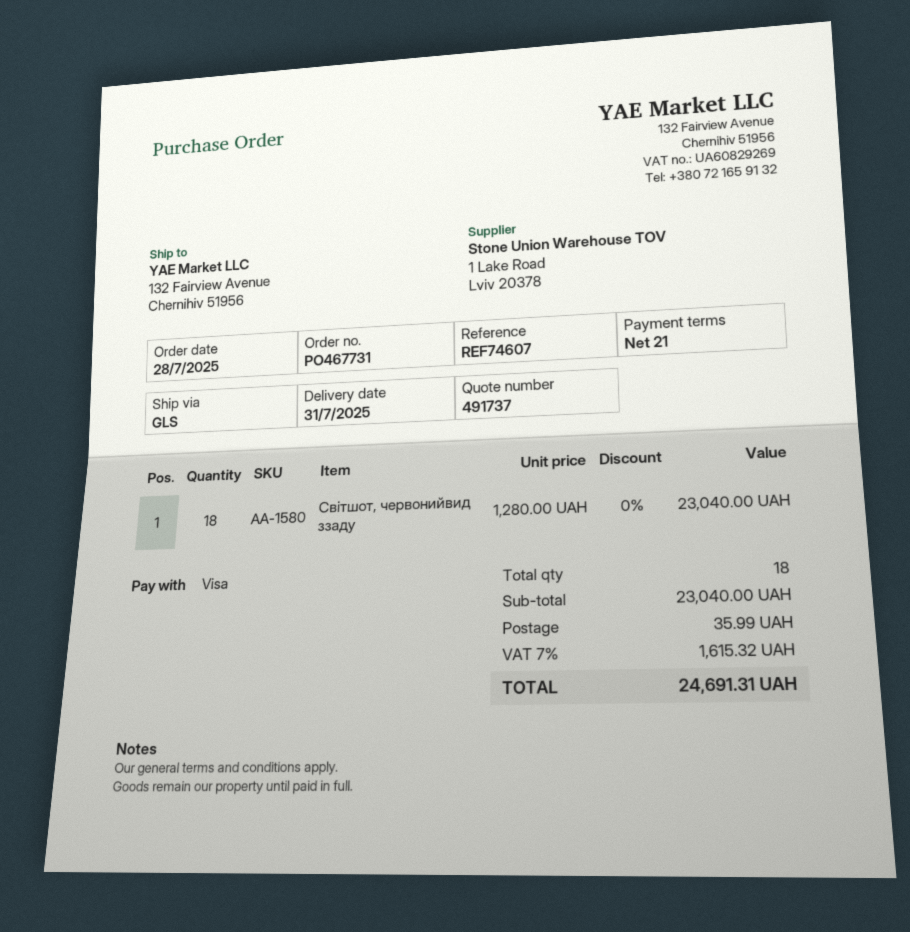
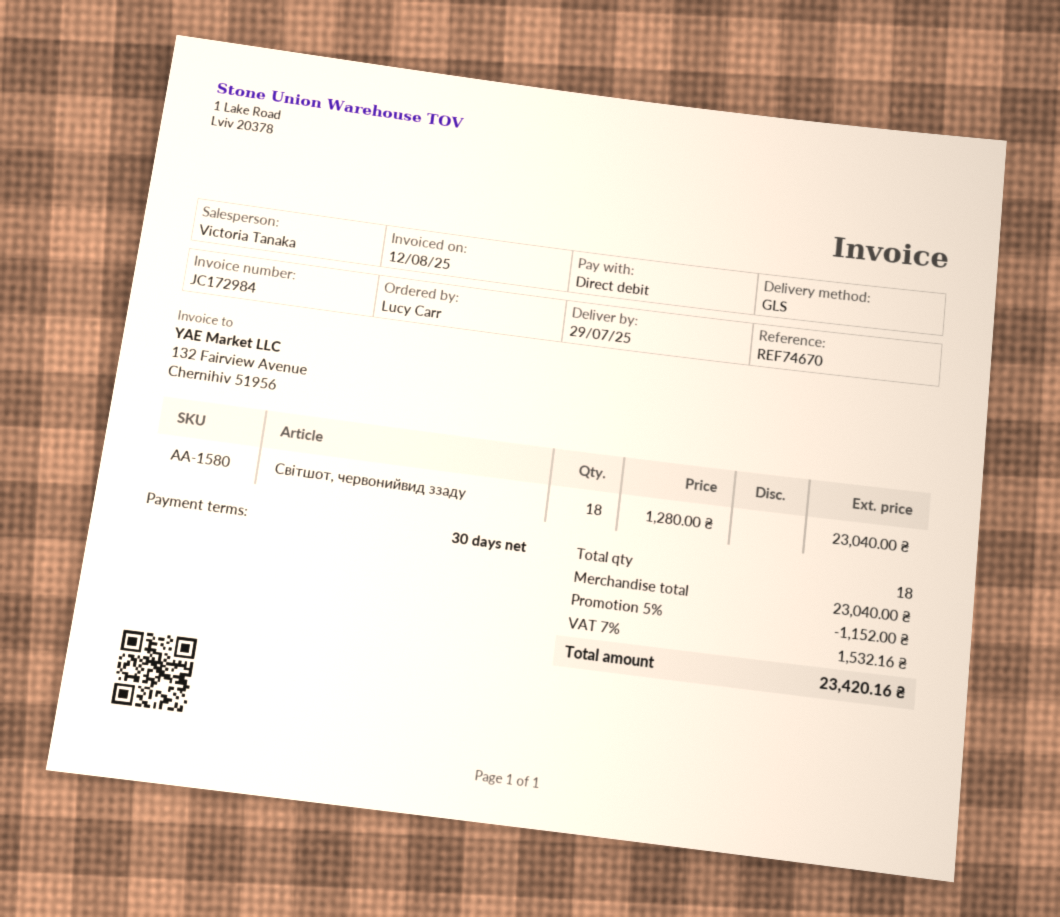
delivery date: 2025-07-31 -> 2025-07-29
payment terms: 21 days -> 30 days
reference: REF74607 -> REF74670
payment method: Visa -> direct debit
discount: none -> 5% = 1152.00
shipping: 35.99 -> none
tax: 7% = 1615.32 -> 7% = 1532.16
total: 24691.31 -> 23420.16

